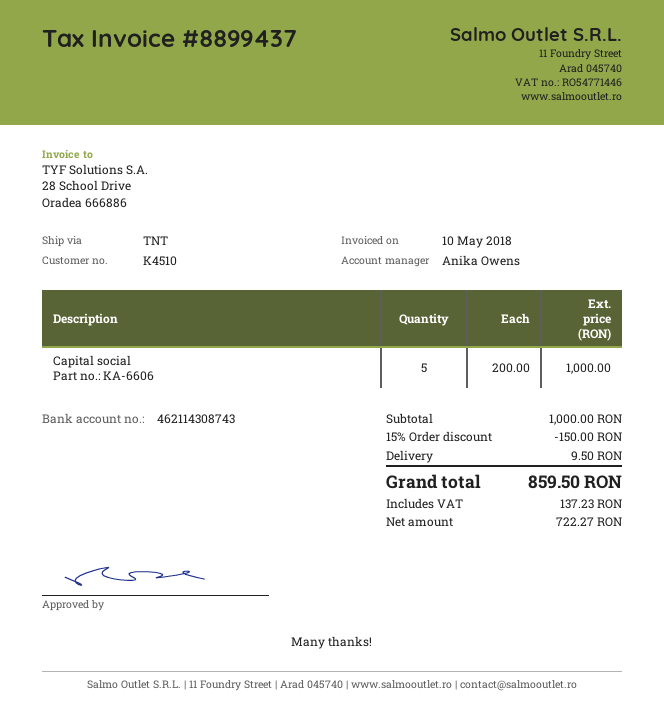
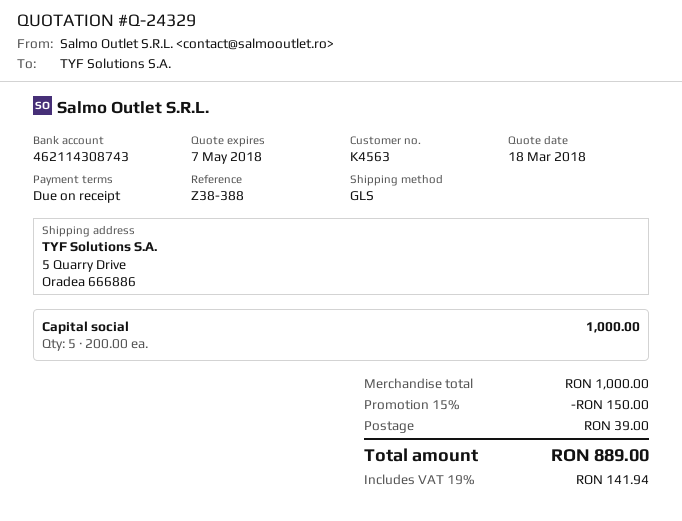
customer number: K4510 -> K4563
shipping method: TNT -> GLS
shipping: 9.50 -> 39.00
tax: 137.23 -> 141.94
total: 859.50 -> 889.00

